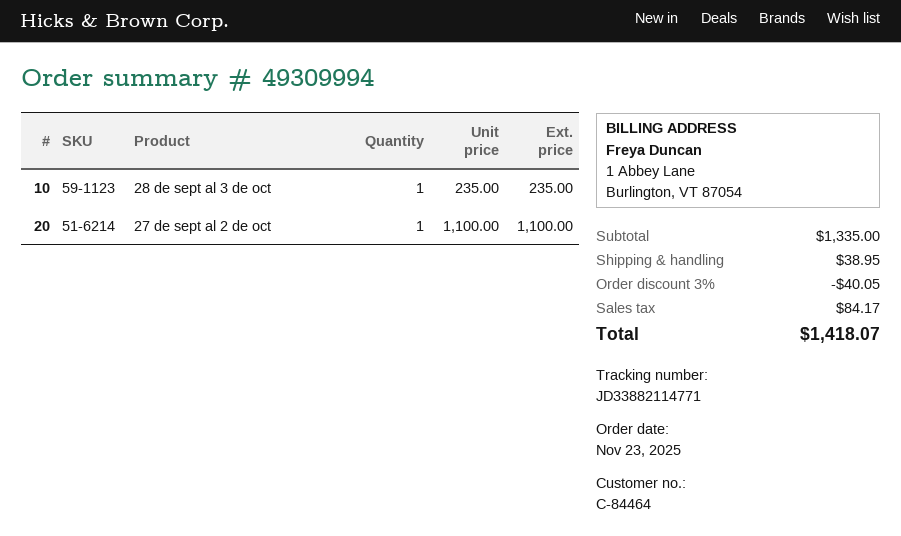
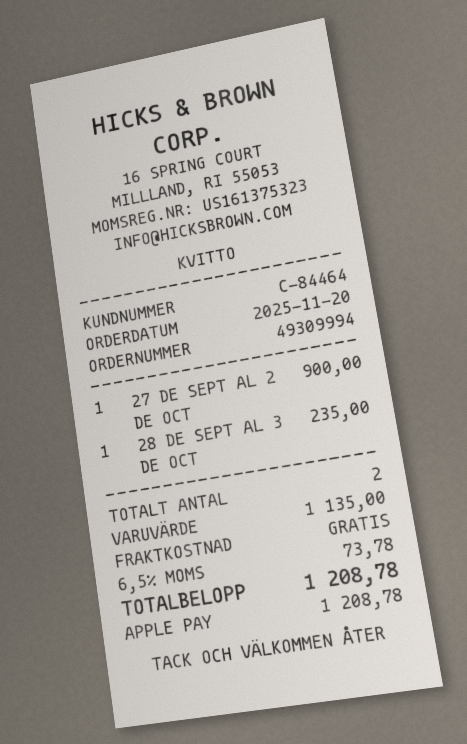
order date: 2025-11-23 -> 2025-11-20
27 de sept al 2 de oct: 1 x 1100.00 = 1100.00 -> 1 x 900.00 = 900.00
subtotal: 1335.00 -> 1135.00
discount: 3% = 40.05 -> none
shipping: 38.95 -> 0.00
tax: 84.17 -> 73.78
total: 1418.07 -> 1208.78

